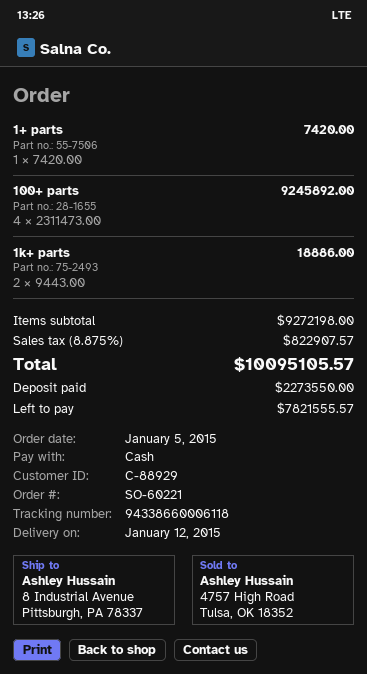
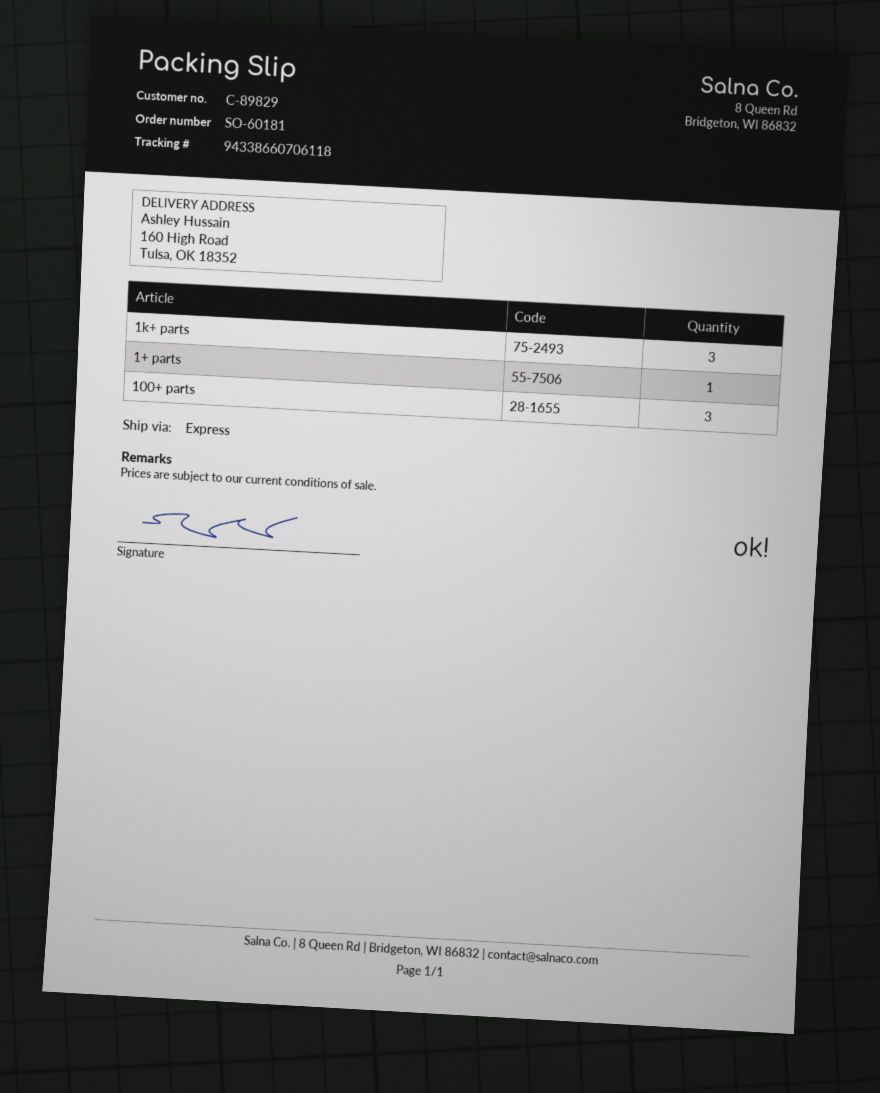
order number: SO-60221 -> SO-60181
customer number: C-88929 -> C-89829
tracking number: 94338660006118 -> 94338660706118
ship to: 8 Industrial Avenue, Pittsburgh, PA 78337 -> 160 High Road, Tulsa, OK 18352
100+ parts: 4 -> 3
1k+ parts: 2 -> 3

